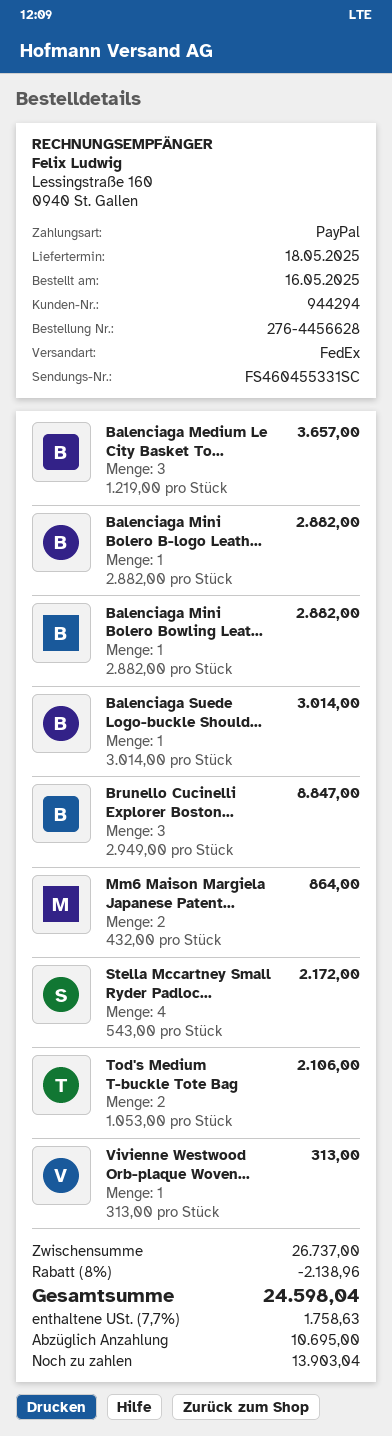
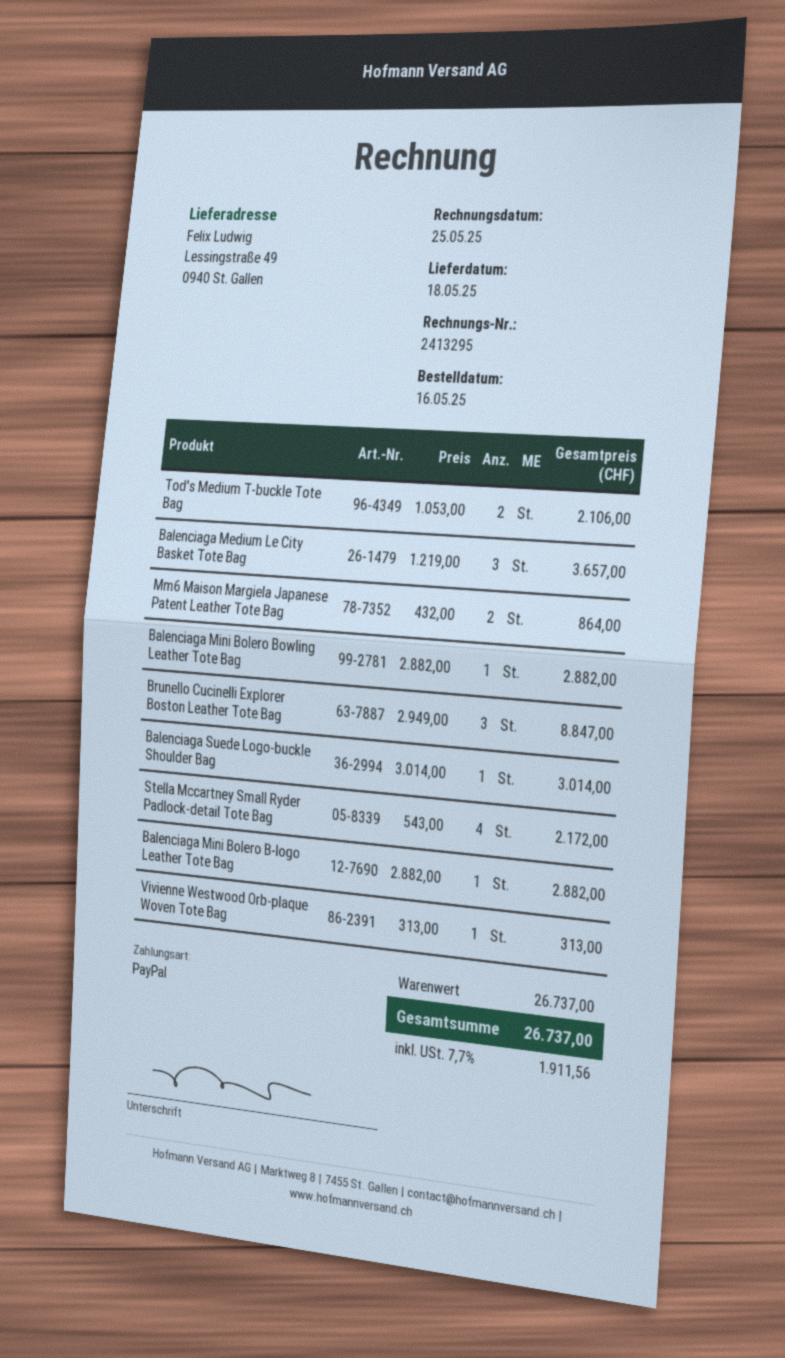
discount: 8% = 2138.96 -> none
tax: 7.7% = 1758.63 -> 7.7% = 1911.56
total: 24598.04 -> 26737.00

